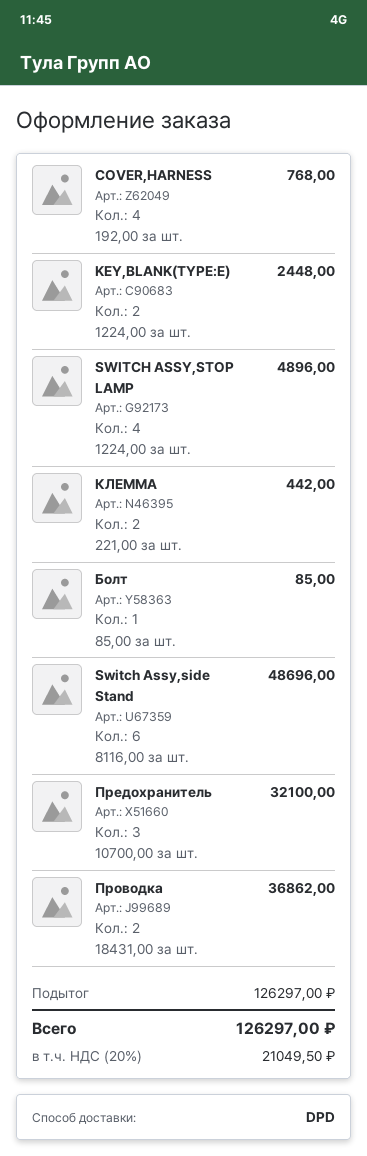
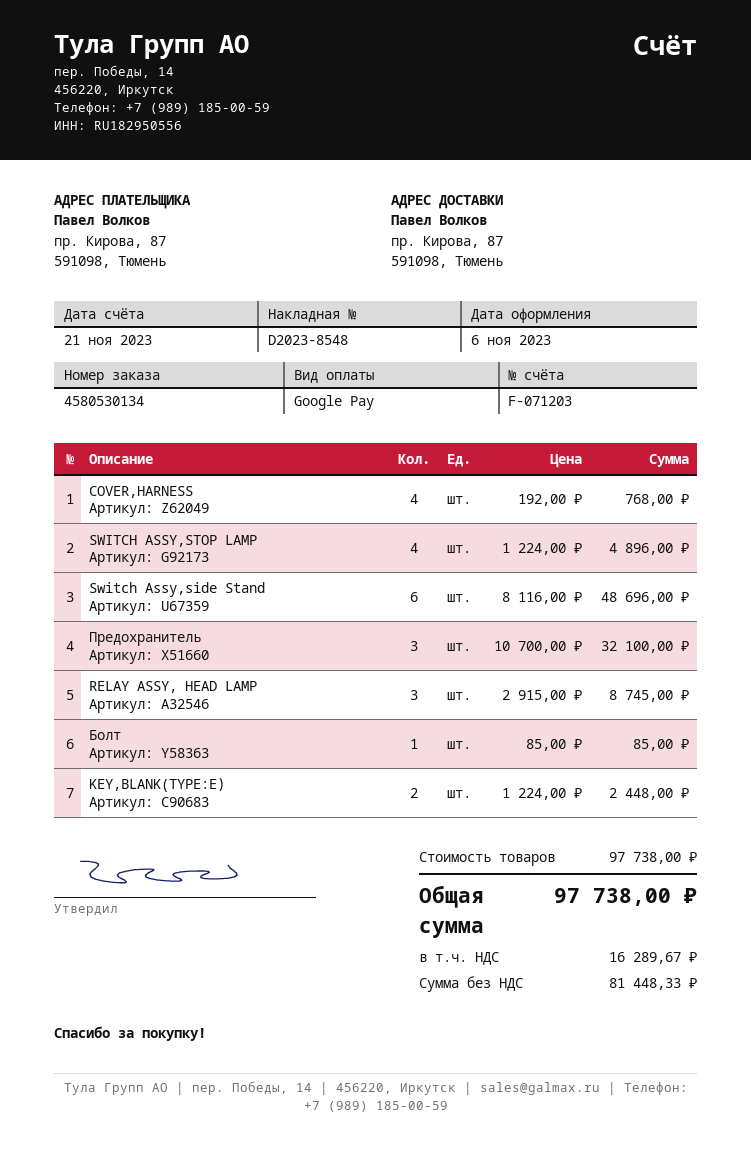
КЛЕММА: 2 x 221.00 = 442.00 -> none
Проводка: 2 x 18431.00 = 36862.00 -> none
RELAY ASSY, HEAD LAMP: none -> 3 x 2915.00 = 8745.00
subtotal: 126297.00 -> 97738.00
tax: 21049.50 -> 16289.67
total: 126297.00 -> 97738.00

